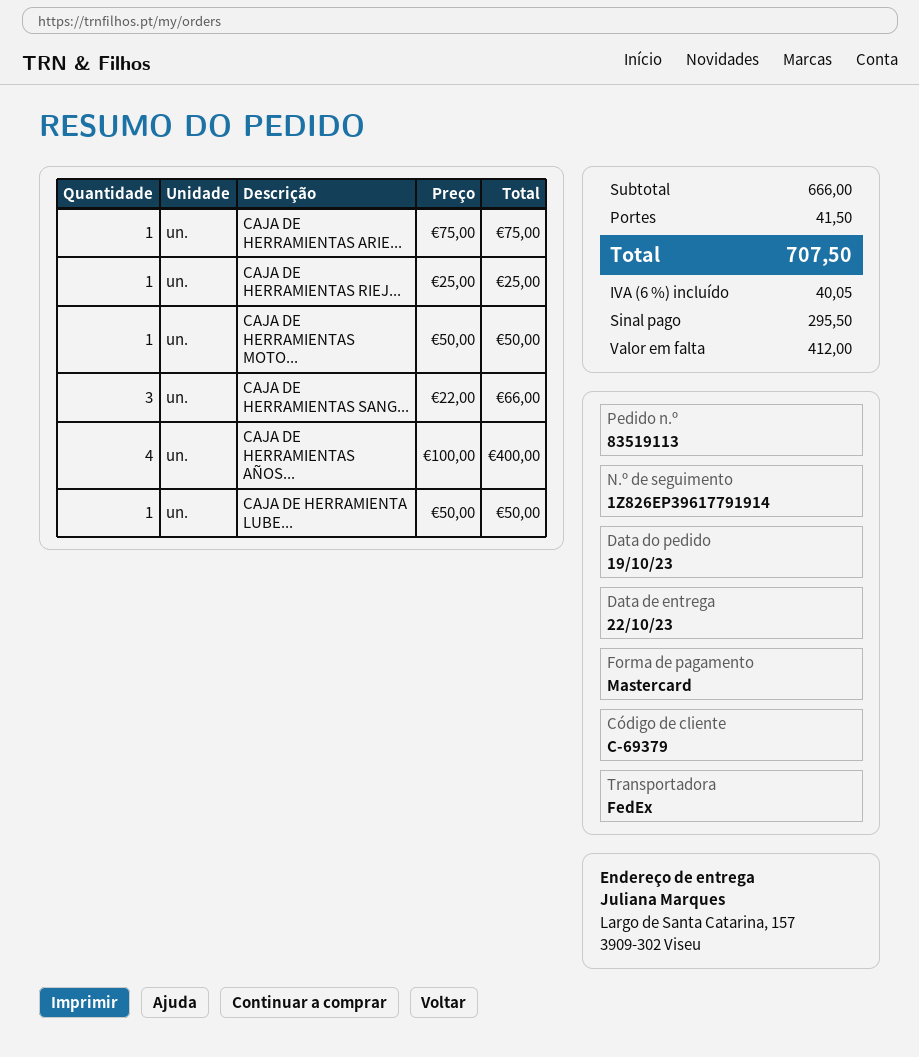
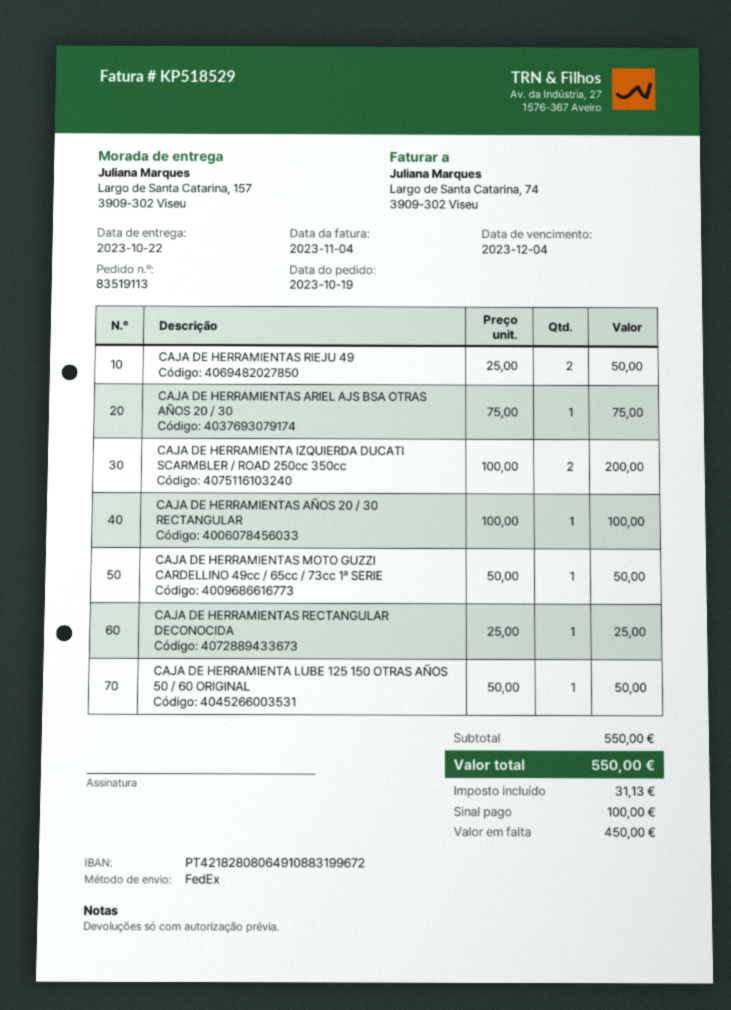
CAJA DE HERRAMIENTAS RIEJ...: 1 x 25.00 = 25.00 -> 2 x 25.00 = 50.00
CAJA DE HERRAMIENTAS SANG...: 3 x 22.00 = 66.00 -> none
CAJA DE HERRAMIENTAS AÑOS...: 4 x 100.00 = 400.00 -> 1 x 100.00 = 100.00
CAJA DE HERRAMIENTA IZQUIERDA DUCATI SCARMBLER / ROAD 250cc 350cc: none -> 2 x 100.00 = 200.00
CAJA DE HERRAMIENTAS RECTANGULAR DECONOCIDA: none -> 1 x 25.00 = 25.00
subtotal: 666.00 -> 550.00
shipping: 41.50 -> none
tax: 40.05 -> 31.13
total: 707.50 -> 550.00
deposit: 295.50 -> 100.00
balance: 412.00 -> 450.00

